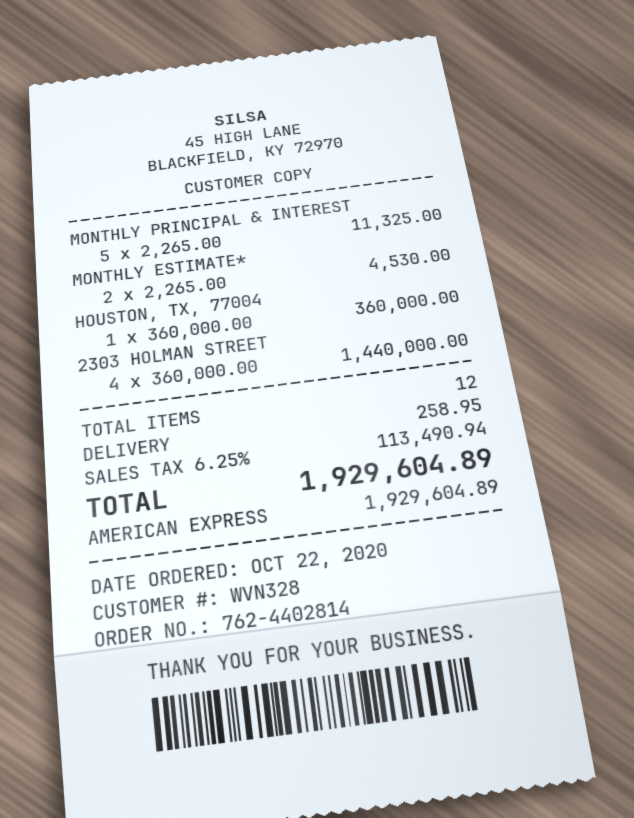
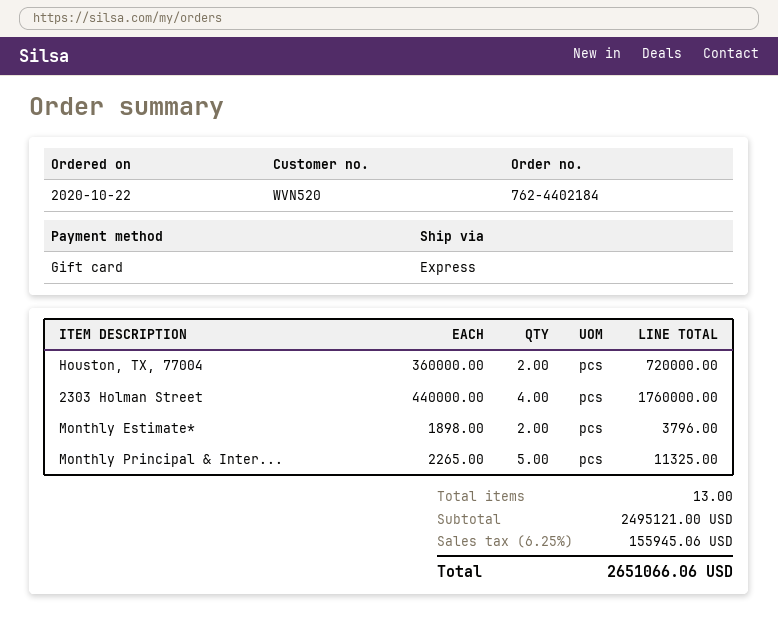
order number: 762-4402814 -> 762-4402184
customer number: WVN328 -> WVN520
payment method: American Express -> gift card
MONTHLY ESTIMATE*: 2 x 2265.00 = 4530.00 -> 2 x 1898.00 = 3796.00
HOUSTON, TX, 77004: 1 x 360000.00 = 360000.00 -> 2 x 360000.00 = 720000.00
2303 HOLMAN STREET: 4 x 360000.00 = 1440000.00 -> 4 x 440000.00 = 1760000.00
total quantity: 12 -> 13
shipping: 258.95 -> none
tax: 6.25% = 113490.94 -> 6.25% = 155945.06
total: 1929604.89 -> 2651066.06

